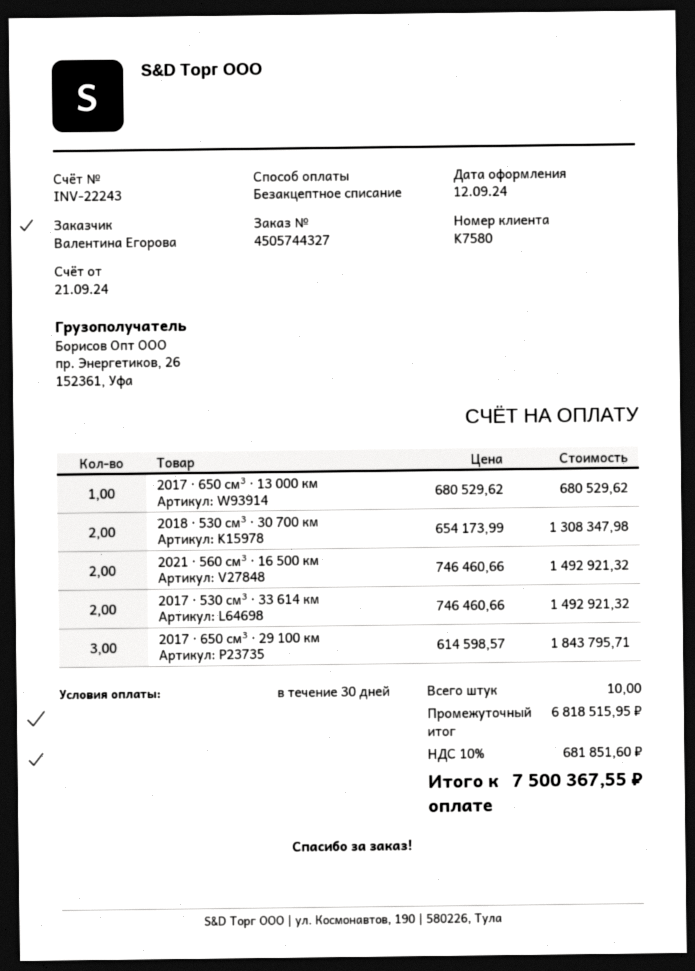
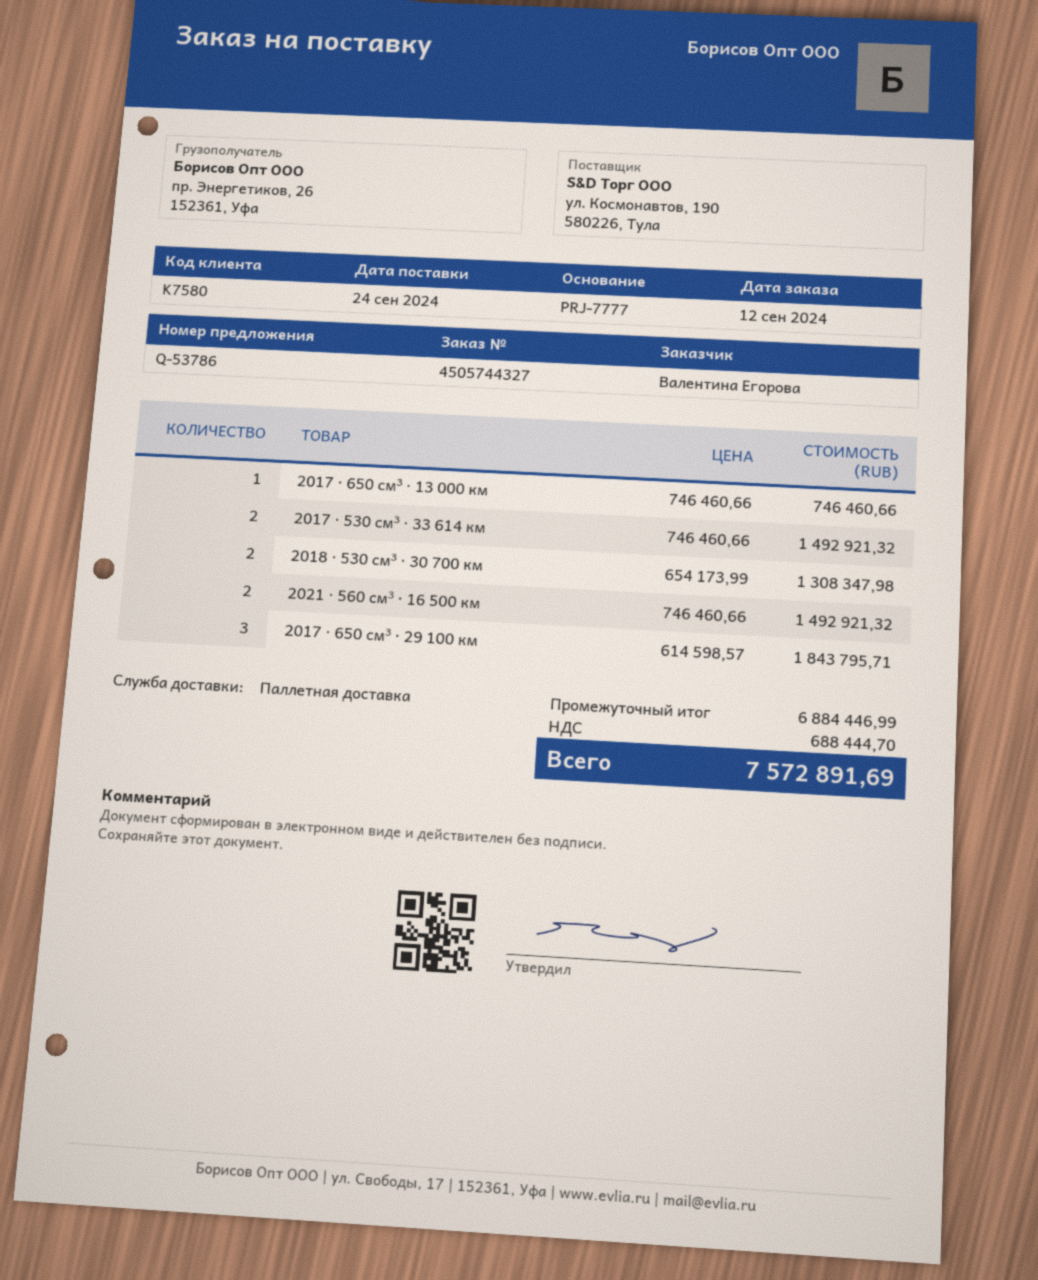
2017 · 650 см³ · 13 000 км: 1 x 680529.62 = 680529.62 -> 1 x 746460.66 = 746460.66
subtotal: 6818515.95 -> 6884446.99
tax: 681851.60 -> 688444.70
total: 7500367.55 -> 7572891.69

